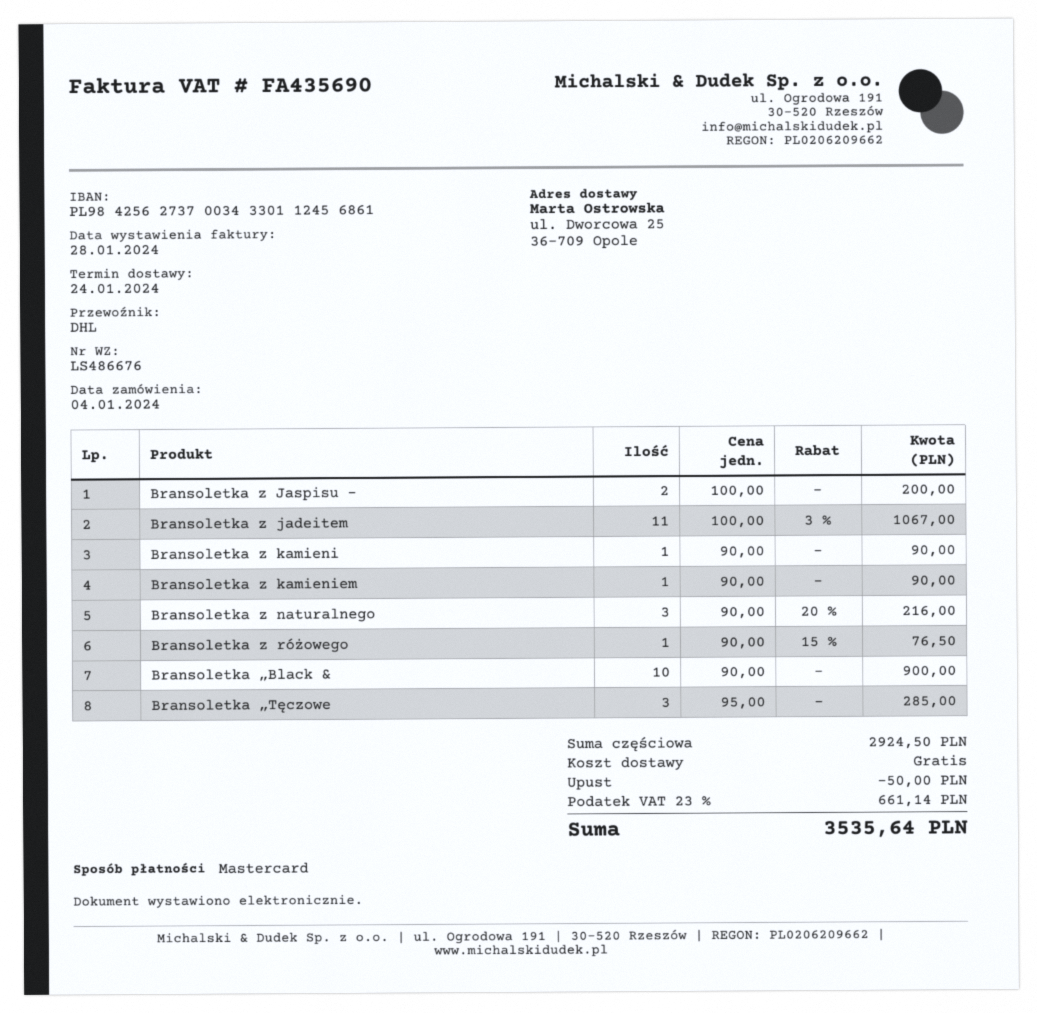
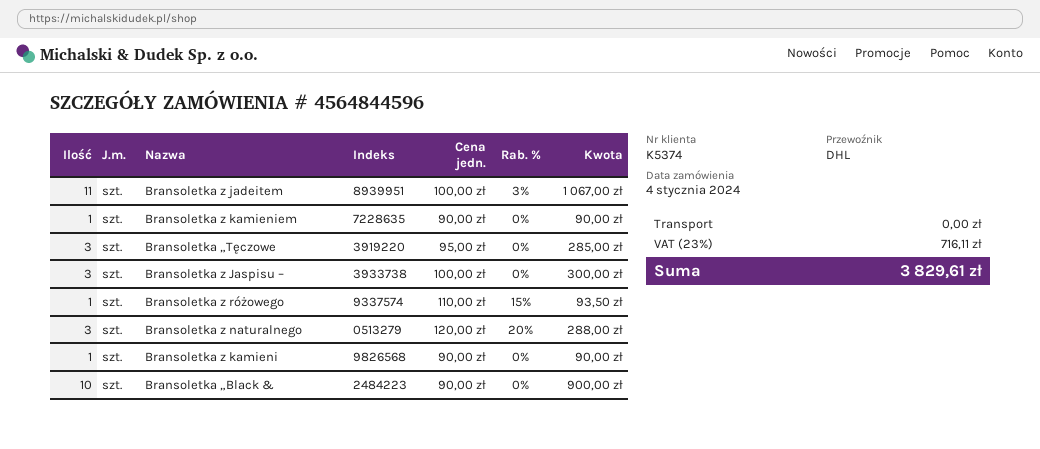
Bransoletka z Jaspisu –: 2 x 100.00 = 200.00 -> 3 x 100.00 = 300.00
Bransoletka z naturalnego: 3 x 90.00 - 20% = 216.00 -> 3 x 120.00 - 20% = 288.00
Bransoletka z różowego: 1 x 90.00 - 15% = 76.50 -> 1 x 110.00 - 15% = 93.50
discount: 50.00 -> none
tax: 23% = 661.14 -> 23% = 716.11
total: 3535.64 -> 3829.61

